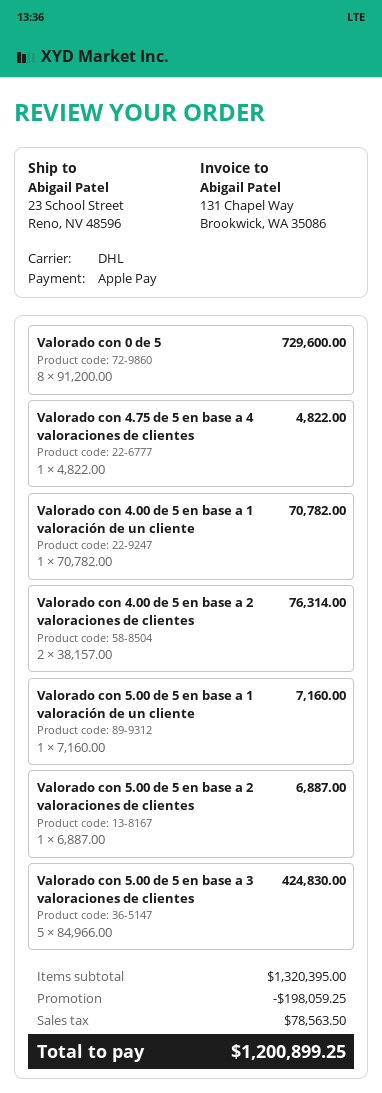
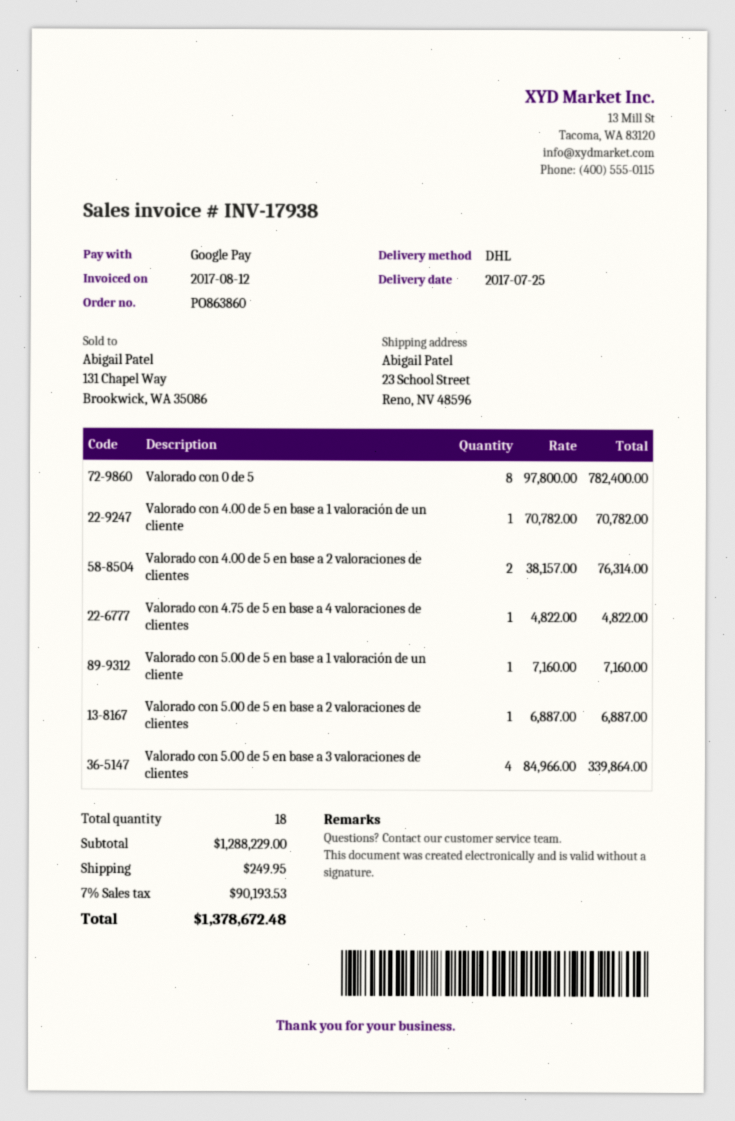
payment method: Apple Pay -> Google Pay
Valorado con 0 de 5: 8 x 91200.00 = 729600.00 -> 8 x 97800.00 = 782400.00
Valorado con 5.00 de 5 en base a 3 valoraciones de clientes: 5 x 84966.00 = 424830.00 -> 4 x 84966.00 = 339864.00
subtotal: 1320395.00 -> 1288229.00
discount: 198059.25 -> none
shipping: none -> 249.95
tax: 78563.50 -> 90193.53
total: 1200899.25 -> 1378672.48

